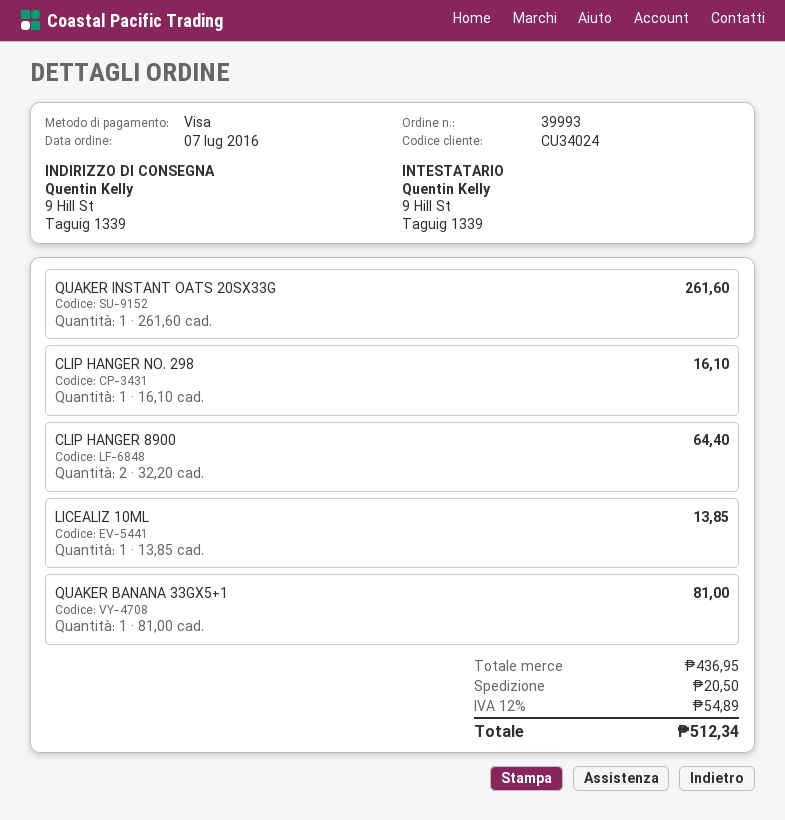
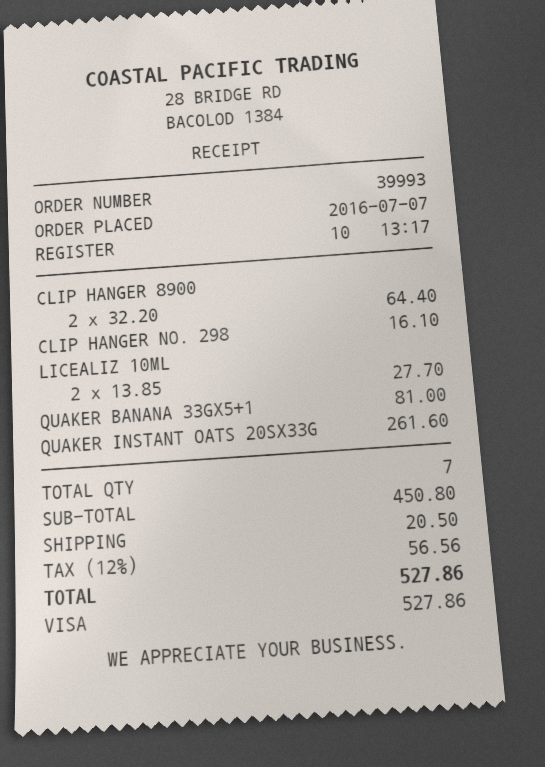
LICEALIZ 10ML: 1 x 13.85 = 13.85 -> 2 x 13.85 = 27.70
subtotal: 436.95 -> 450.80
tax: 12% = 54.89 -> 12% = 56.56
total: 512.34 -> 527.86

